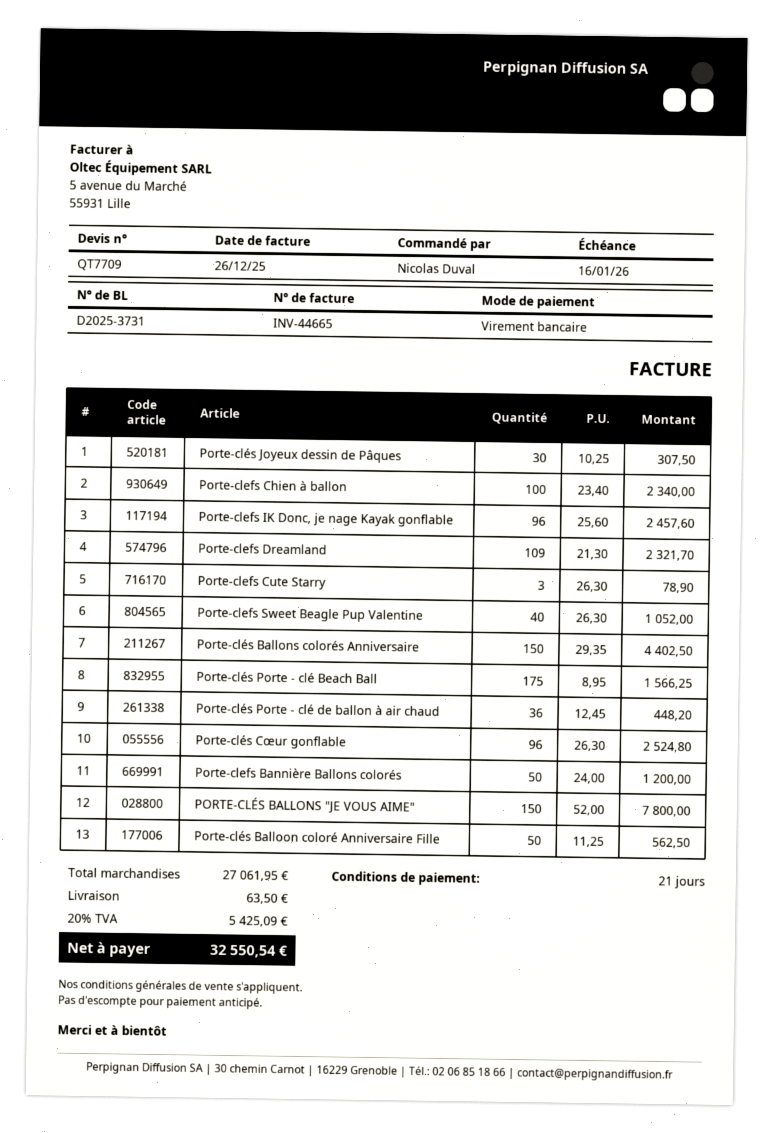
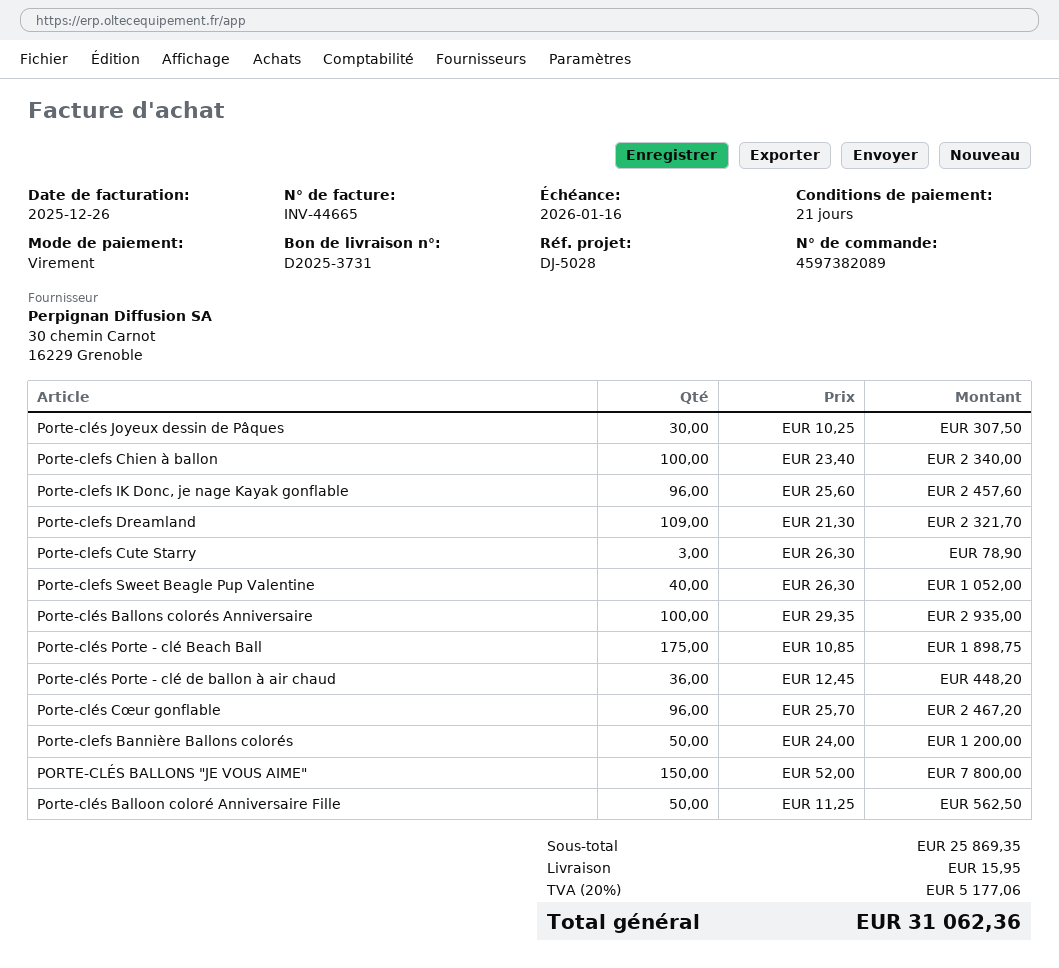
Porte-clés Ballons colorés Anniversaire: 150 x 29.35 = 4402.50 -> 100 x 29.35 = 2935.00
Porte-clés Porte - clé Beach Ball: 175 x 8.95 = 1566.25 -> 175 x 10.85 = 1898.75
Porte-clés Cœur gonflable: 96 x 26.30 = 2524.80 -> 96 x 25.70 = 2467.20
subtotal: 27061.95 -> 25869.35
shipping: 63.50 -> 15.95
tax: 20% = 5425.09 -> 20% = 5177.06
total: 32550.54 -> 31062.36

